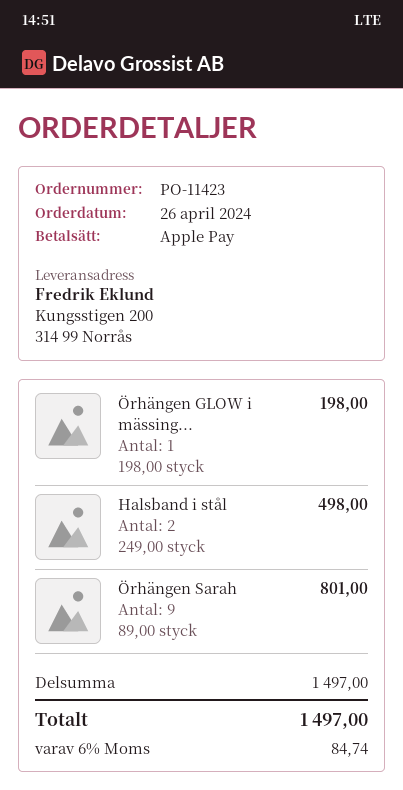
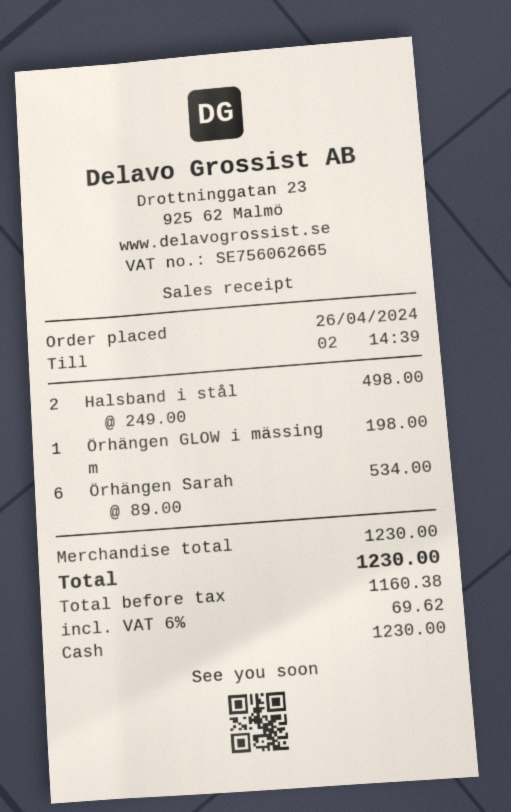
payment method: Apple Pay -> cash
Örhängen Sarah: 9 x 89.00 = 801.00 -> 6 x 89.00 = 534.00
subtotal: 1497.00 -> 1230.00
tax: 6% = 84.74 -> 6% = 69.62
total: 1497.00 -> 1230.00

